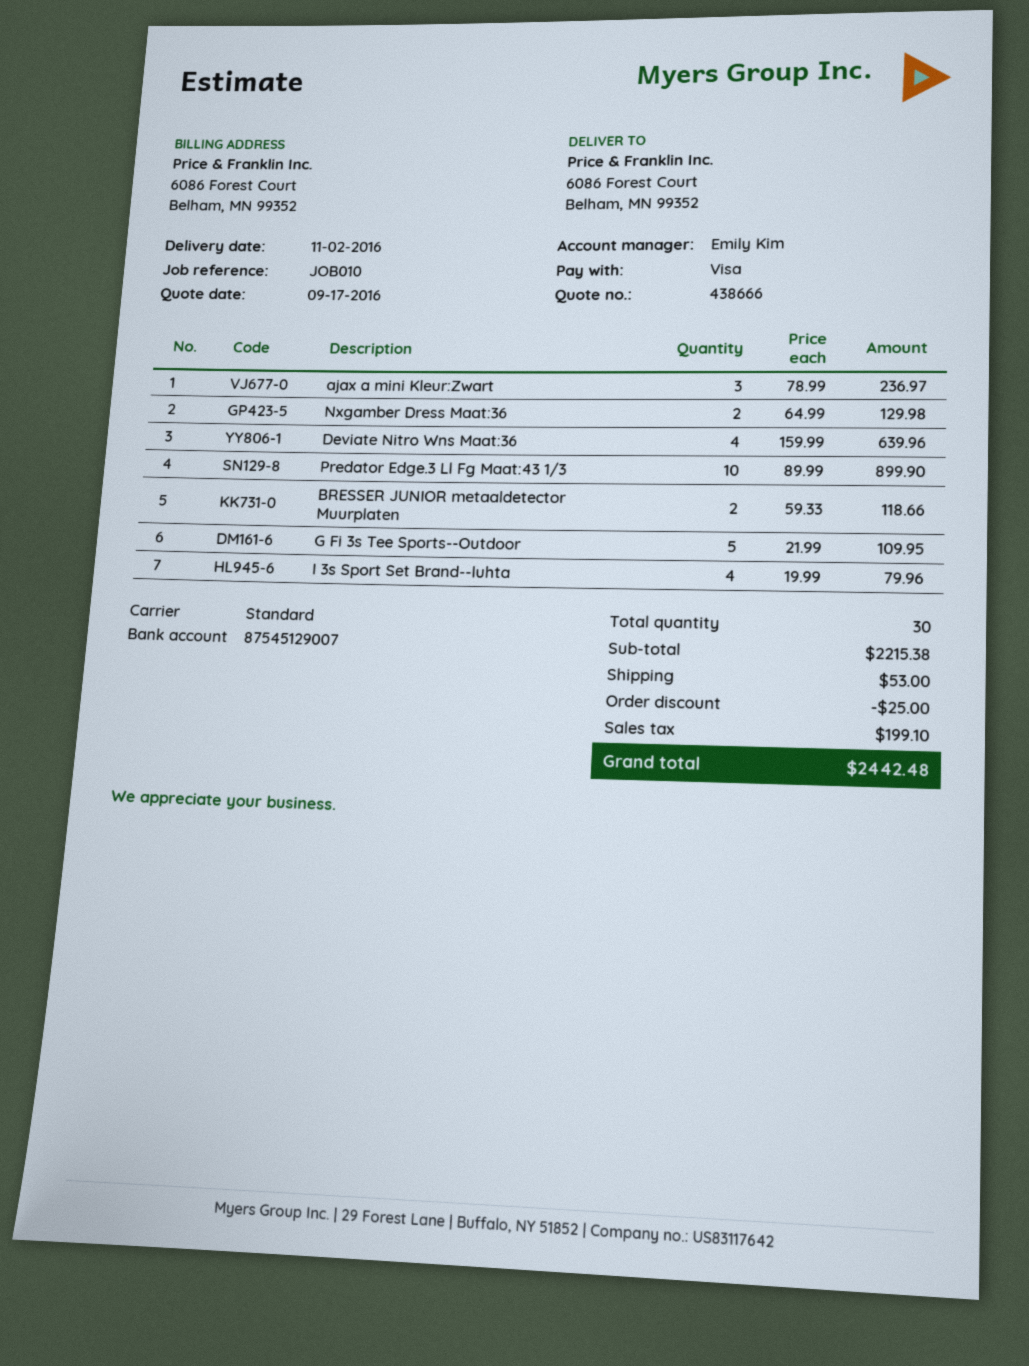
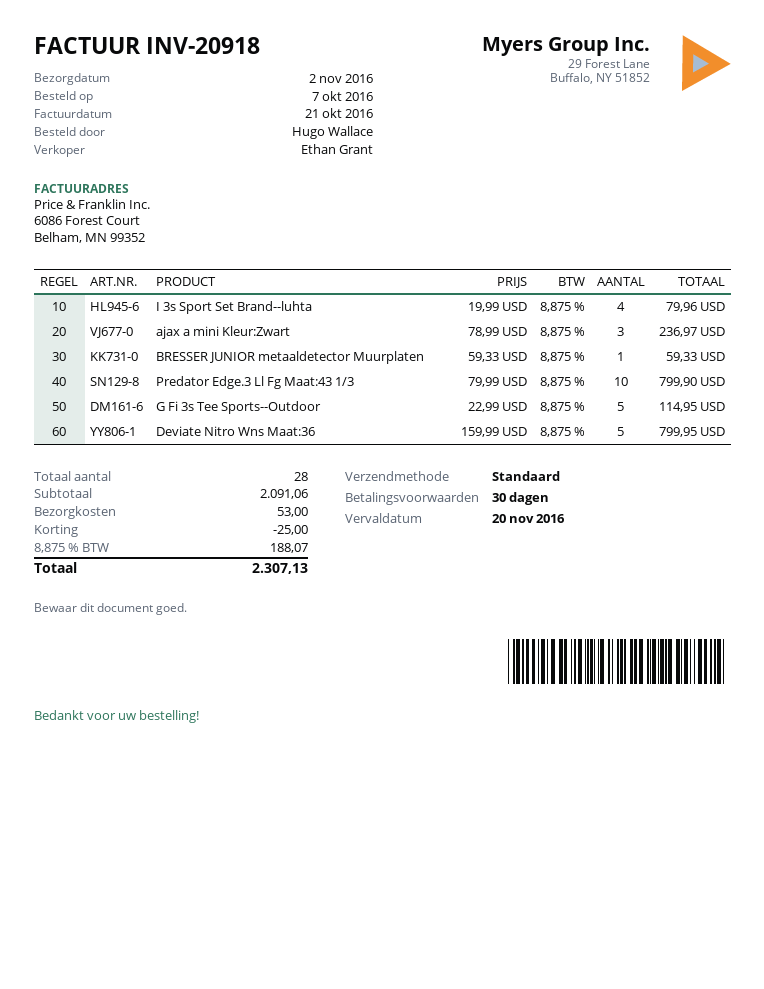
sales rep: Emily Kim -> Ethan Grant
Nxgamber Dress Maat:36: 2 x 64.99 = 129.98 -> none
Deviate Nitro Wns Maat:36: 4 x 159.99 = 639.96 -> 5 x 159.99 = 799.95
Predator Edge.3 Ll Fg Maat:43 1/3: 10 x 89.99 = 899.90 -> 10 x 79.99 = 799.90
BRESSER JUNIOR metaaldetector Muurplaten: 2 x 59.33 = 118.66 -> 1 x 59.33 = 59.33
G Fi 3s Tee Sports--Outdoor: 5 x 21.99 = 109.95 -> 5 x 22.99 = 114.95
total quantity: 30 -> 28
subtotal: 2215.38 -> 2091.06
tax: 199.10 -> 188.07
total: 2442.48 -> 2307.13

